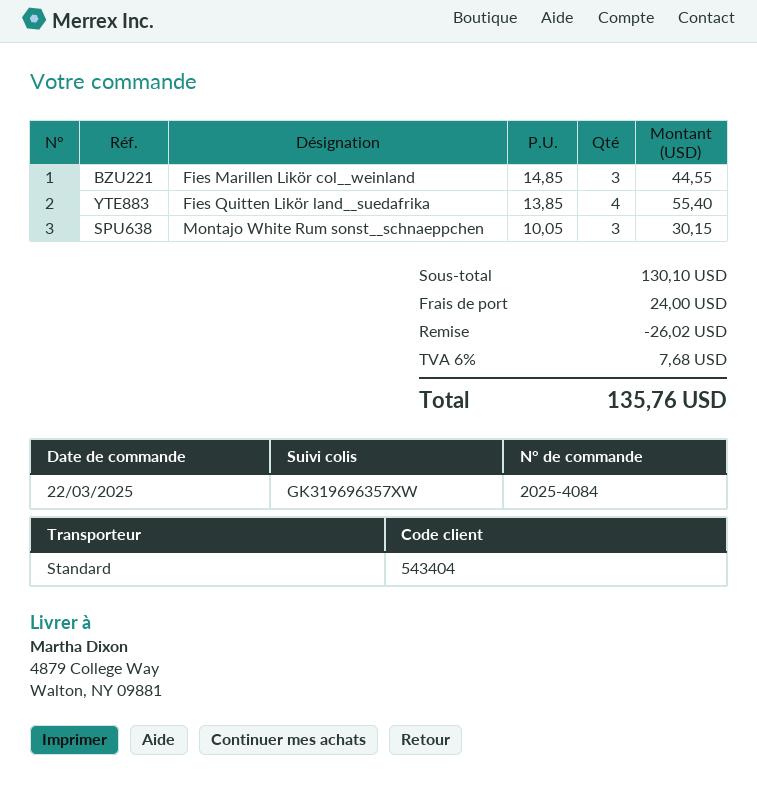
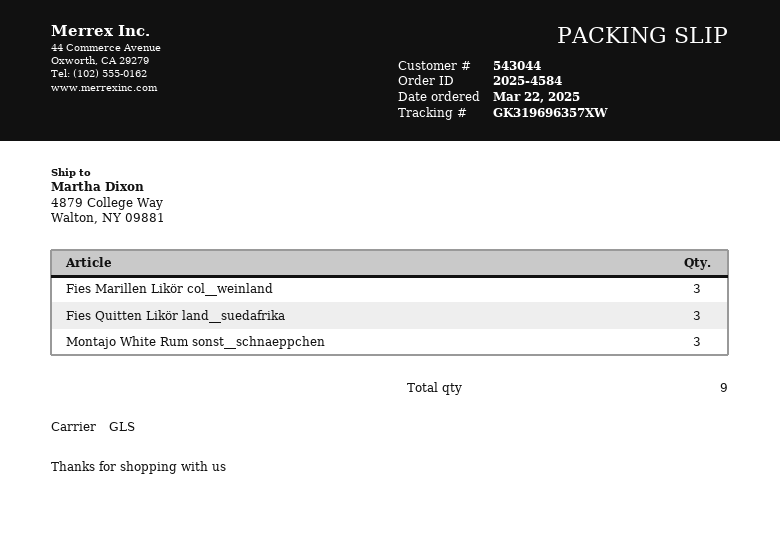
order number: 2025-4084 -> 2025-4584
customer number: 543404 -> 543044
shipping method: standard -> GLS
Fies Quitten Likör land__suedafrika: 4 -> 3

